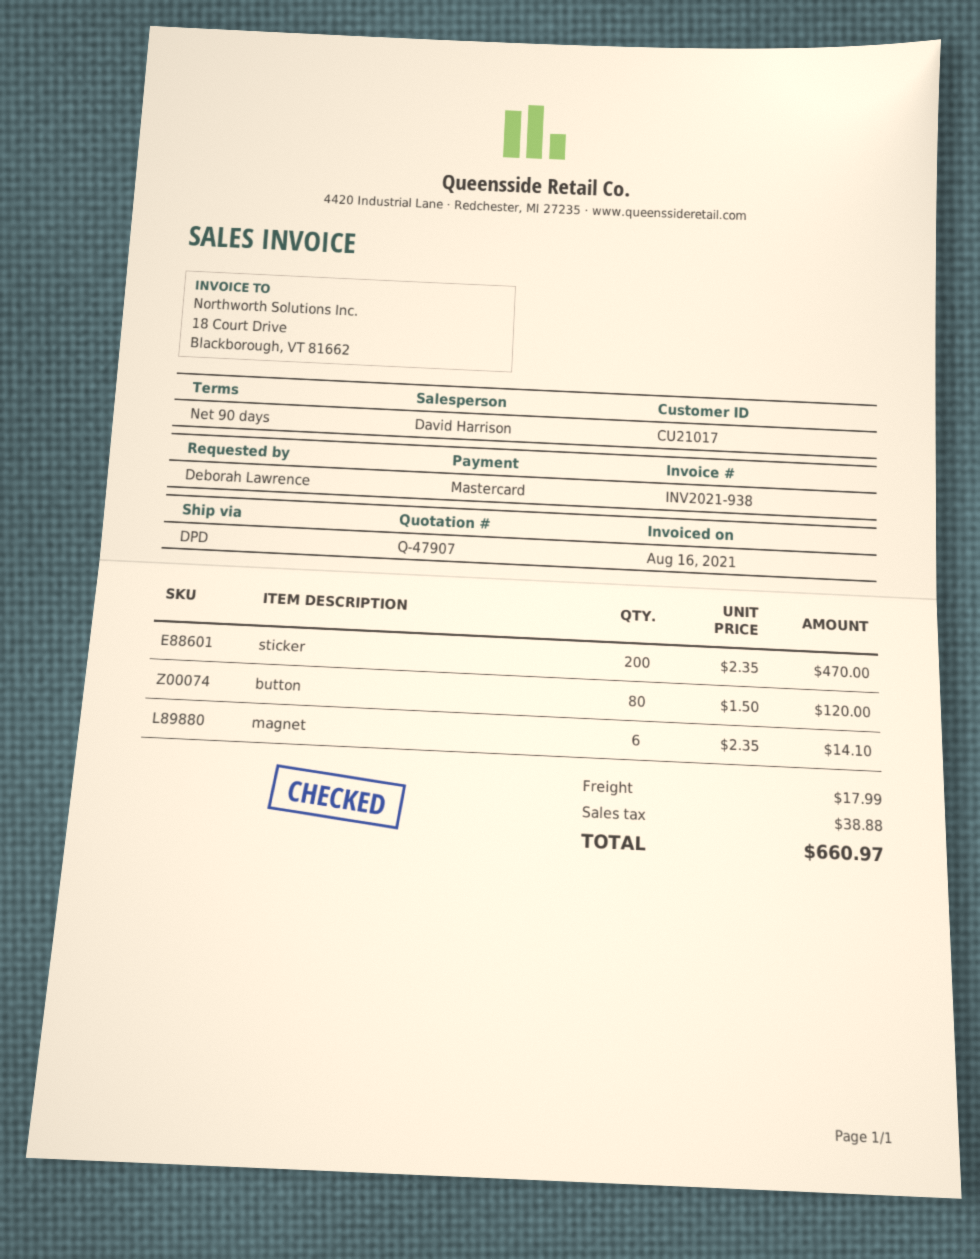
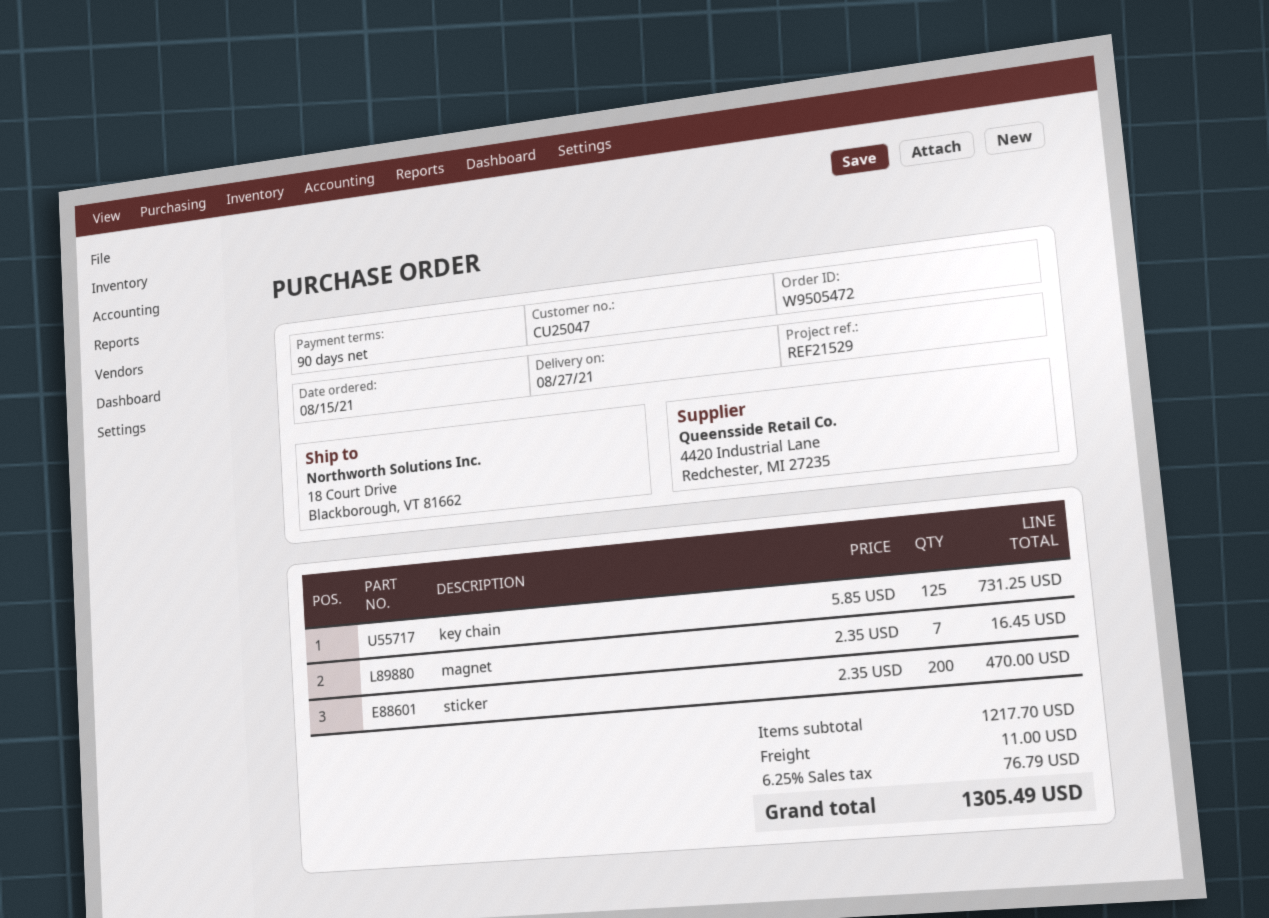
customer number: CU21017 -> CU25047
button: 80 x 1.50 = 120.00 -> none
magnet: 6 x 2.35 = 14.10 -> 7 x 2.35 = 16.45
key chain: none -> 125 x 5.85 = 731.25
shipping: 17.99 -> 11.00
tax: 38.88 -> 76.79
total: 660.97 -> 1305.49

